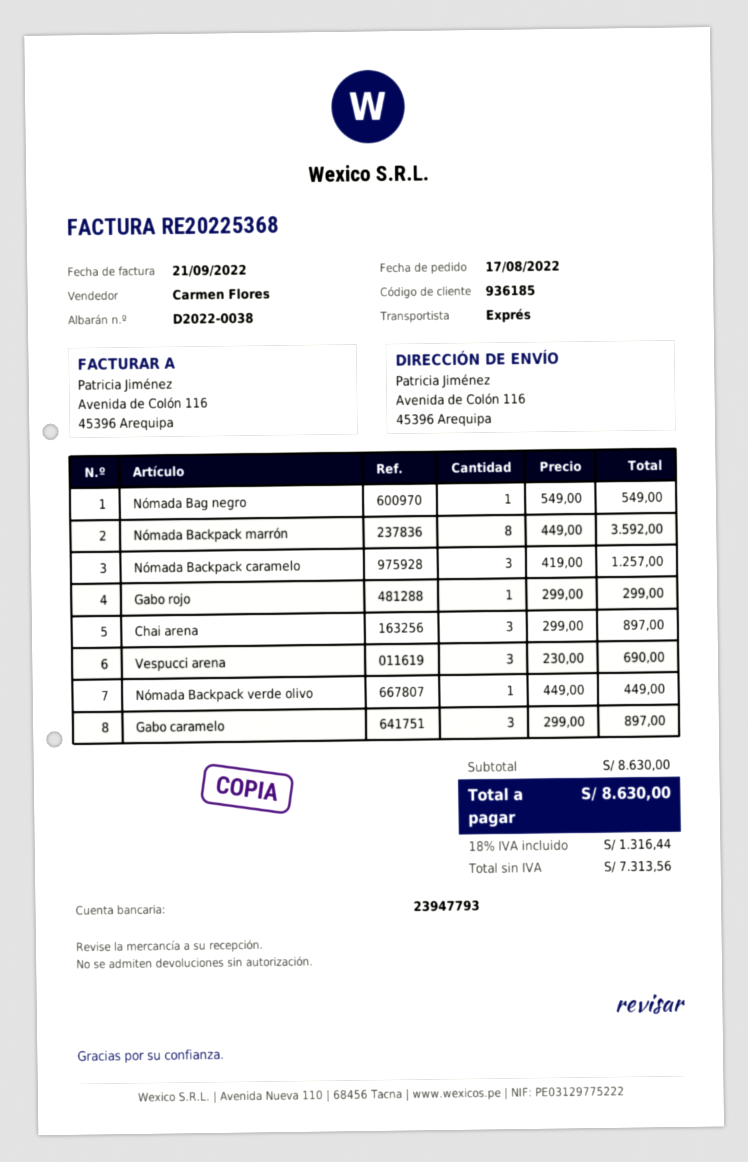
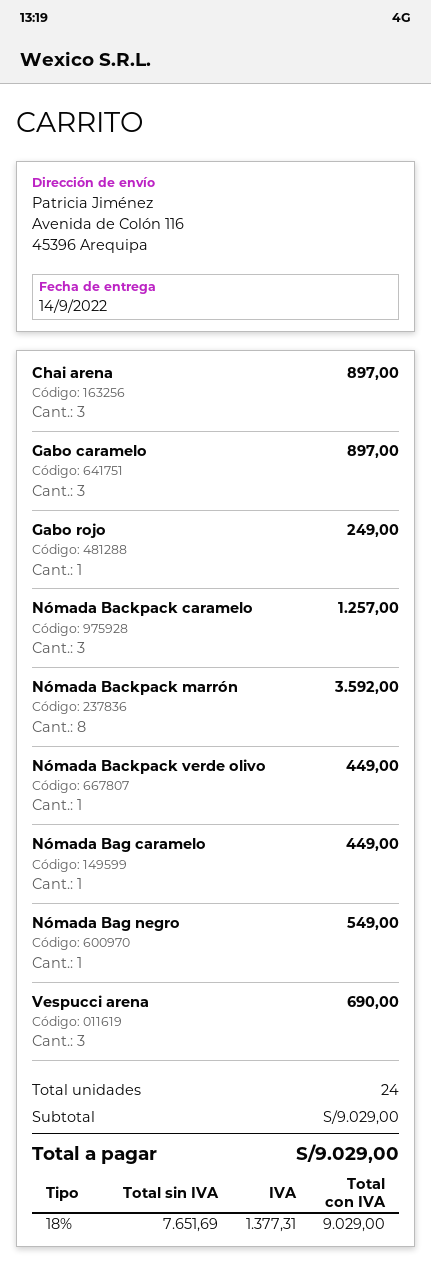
Gabo rojo: 1 for 299.00 -> 1 for 249.00
Nómada Bag caramelo: none -> 1 for 449.00
subtotal: 8630.00 -> 9029.00
net: 7313.56 -> 7651.69
tax: 18% = 1316.44 -> 18% = 1377.31
total: 8630.00 -> 9029.00

